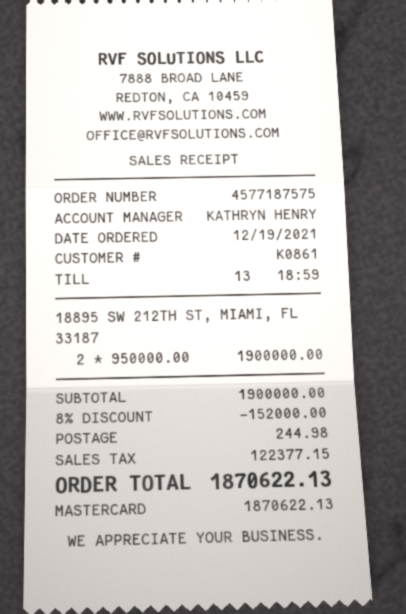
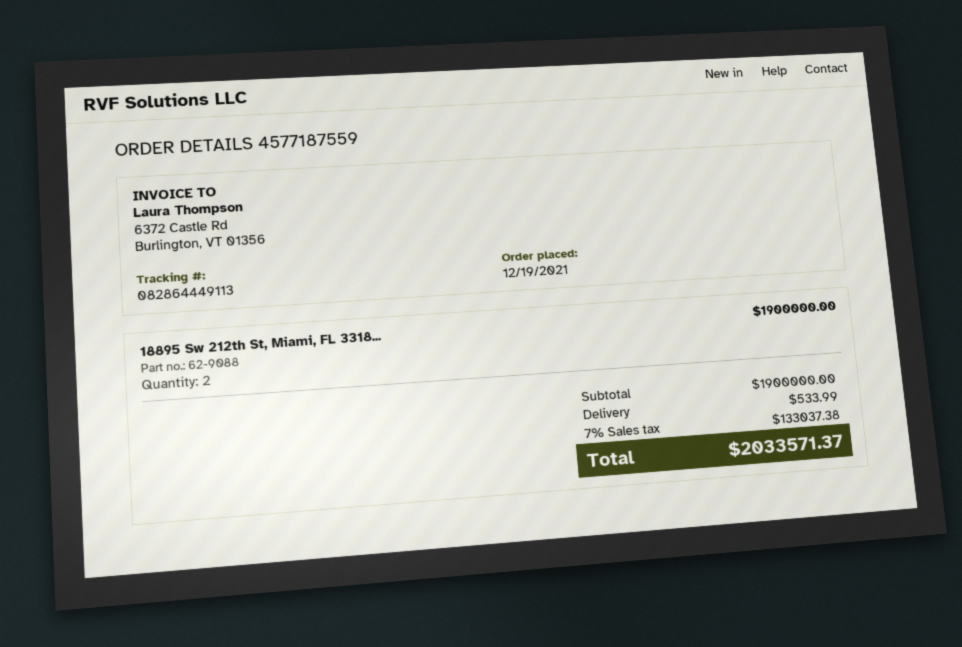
order number: 4577187575 -> 4577187559
discount: 8% = 152000.00 -> none
shipping: 244.98 -> 533.99
tax: 122377.15 -> 133037.38
total: 1870622.13 -> 2033571.37

